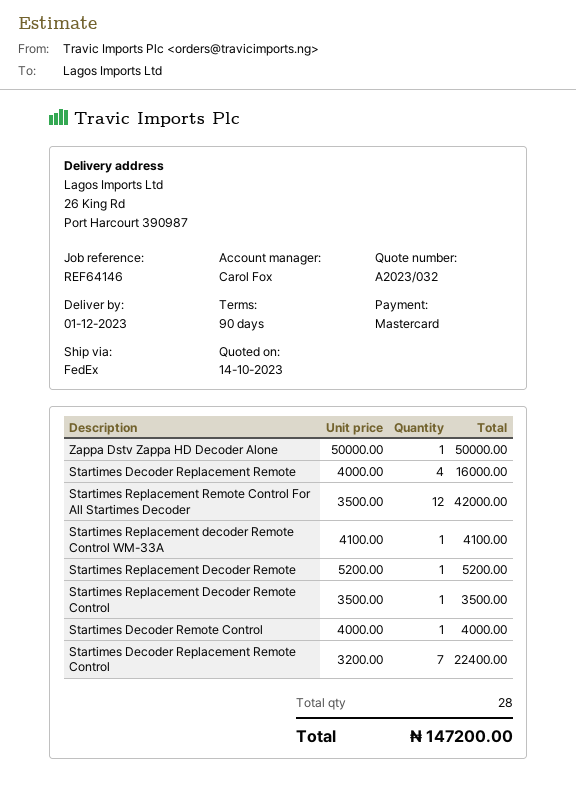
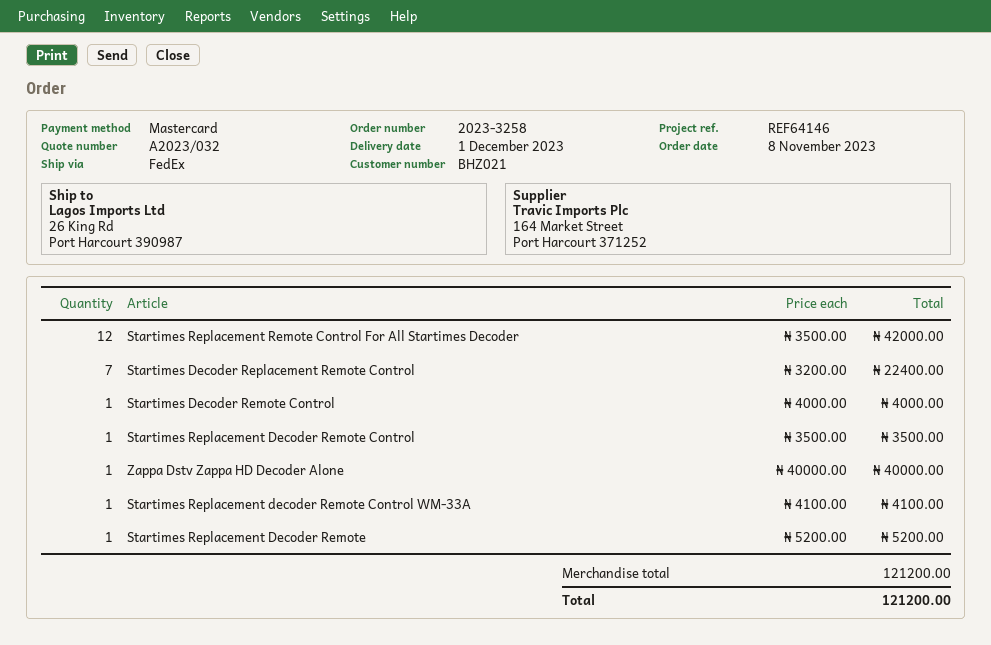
Zappa Dstv Zappa HD Decoder Alone: 1 x 50000.00 = 50000.00 -> 1 x 40000.00 = 40000.00
Startimes Decoder Replacement Remote: 4 x 4000.00 = 16000.00 -> none
total: 147200.00 -> 121200.00

